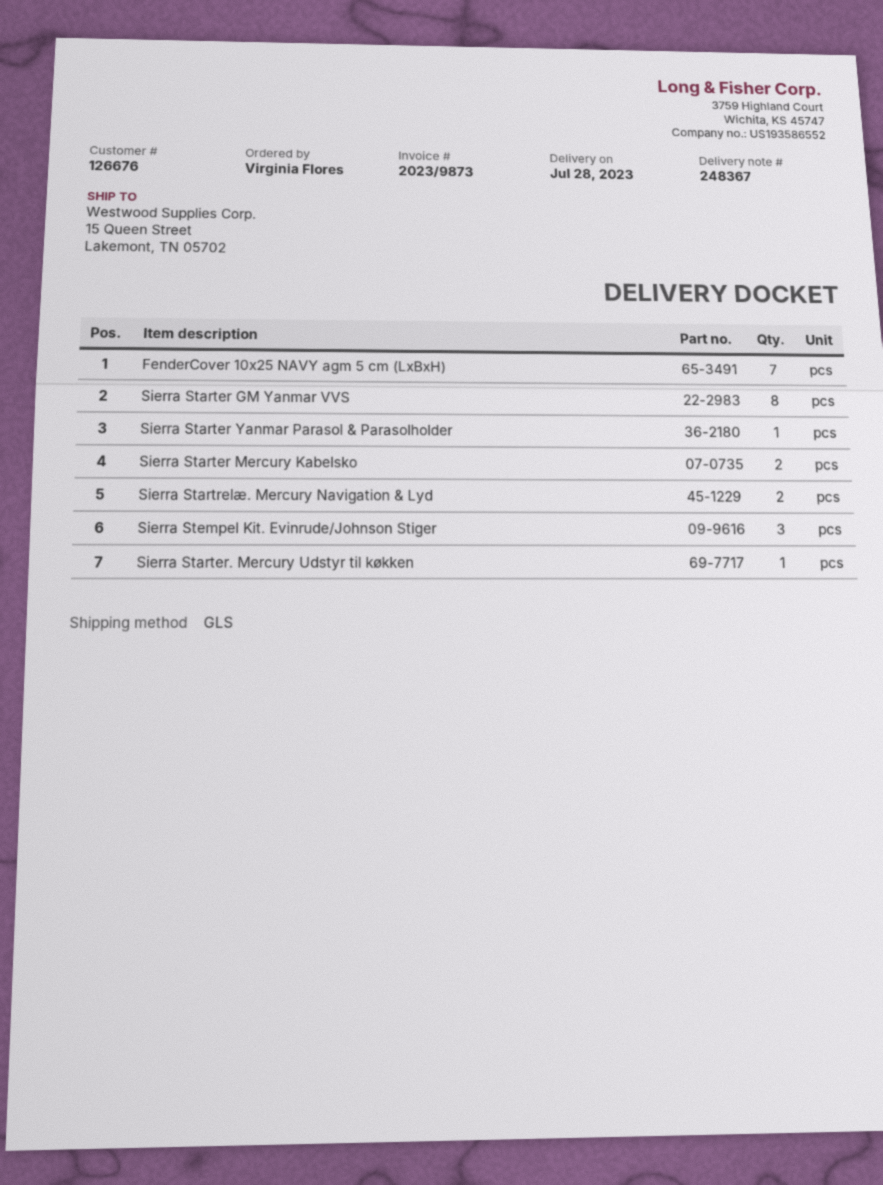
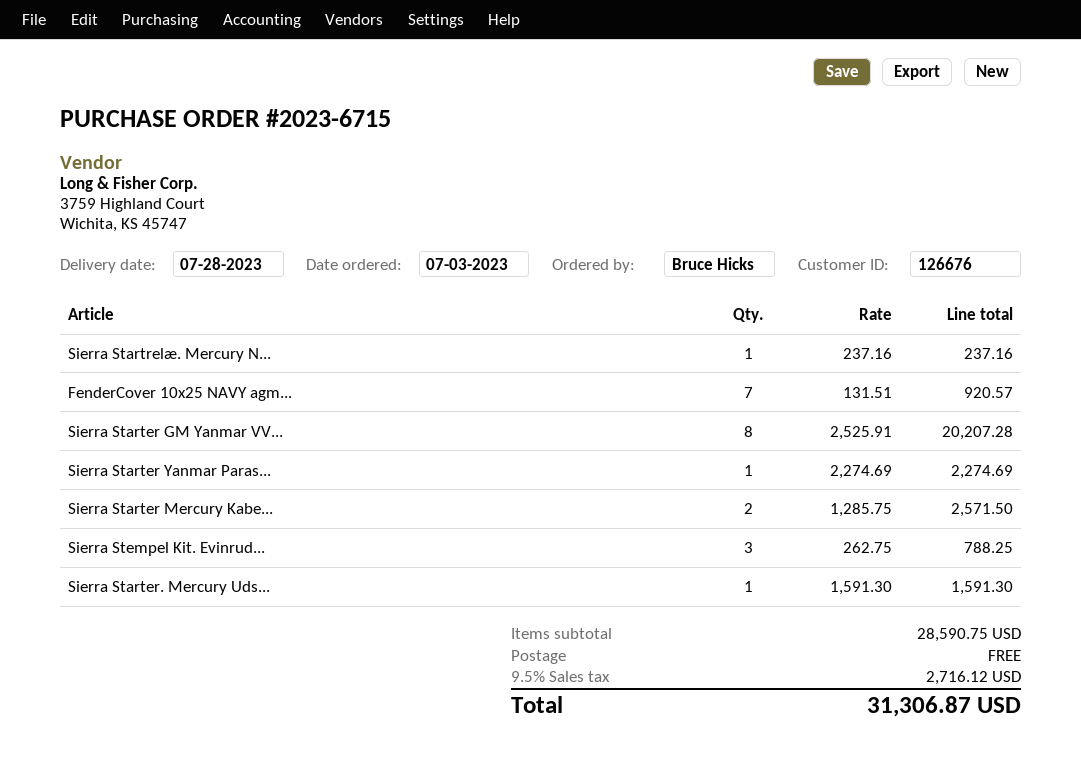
ordered by: Virginia Flores -> Bruce Hicks
Sierra Startrelæ. Mercury Navigation & Lyd: 2 -> 1

